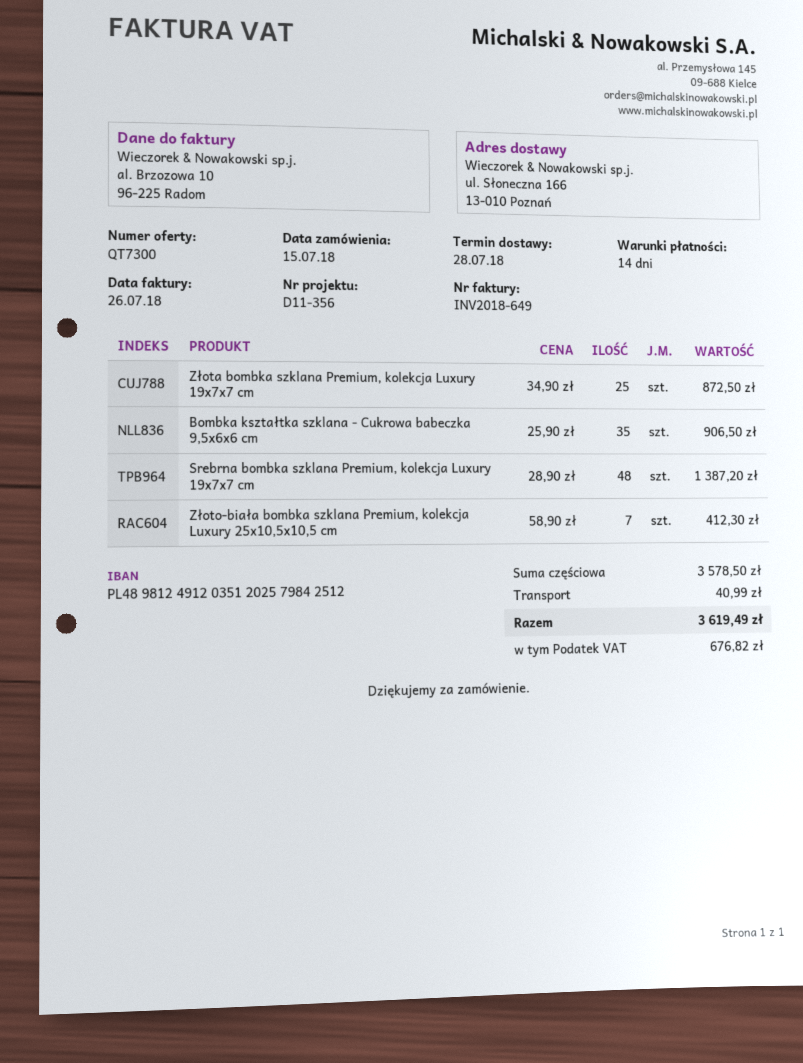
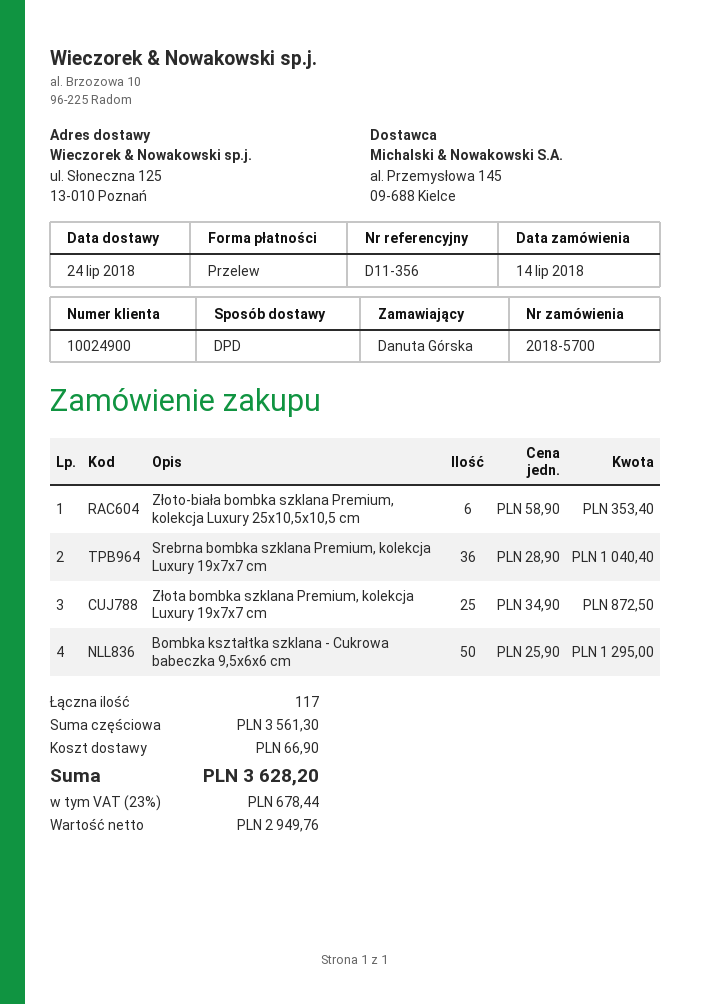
order date: 2018-07-15 -> 2018-07-14
delivery date: 2018-07-28 -> 2018-07-24
ship to: ul. Słoneczna 166, 13-010 Poznań -> ul. Słoneczna 125, 13-010 Poznań
Bombka kształtka szklana - Cukrowa babeczka 9,5x6x6 cm: 35 x 25.90 = 906.50 -> 50 x 25.90 = 1295.00
Srebrna bombka szklana Premium, kolekcja Luxury 19x7x7 cm: 48 x 28.90 = 1387.20 -> 36 x 28.90 = 1040.40
Złoto-biała bombka szklana Premium, kolekcja Luxury 25x10,5x10,5 cm: 7 x 58.90 = 412.30 -> 6 x 58.90 = 353.40
subtotal: 3578.50 -> 3561.30
shipping: 40.99 -> 66.90
tax: 676.82 -> 678.44
total: 3619.49 -> 3628.20

